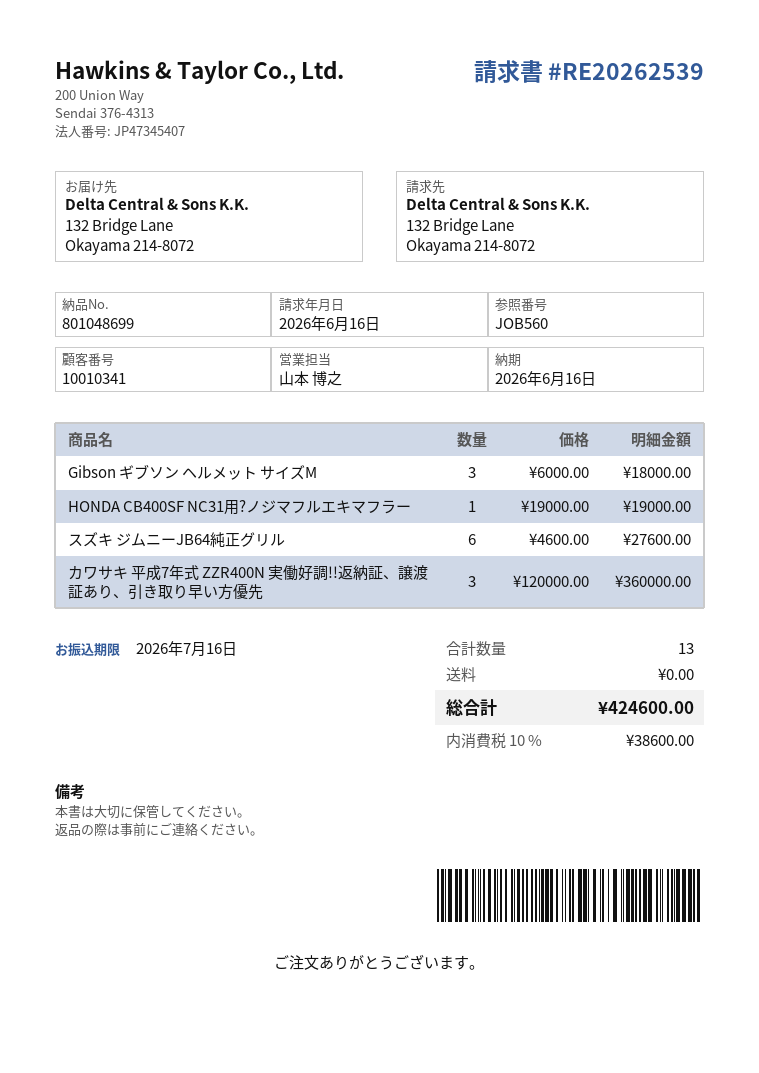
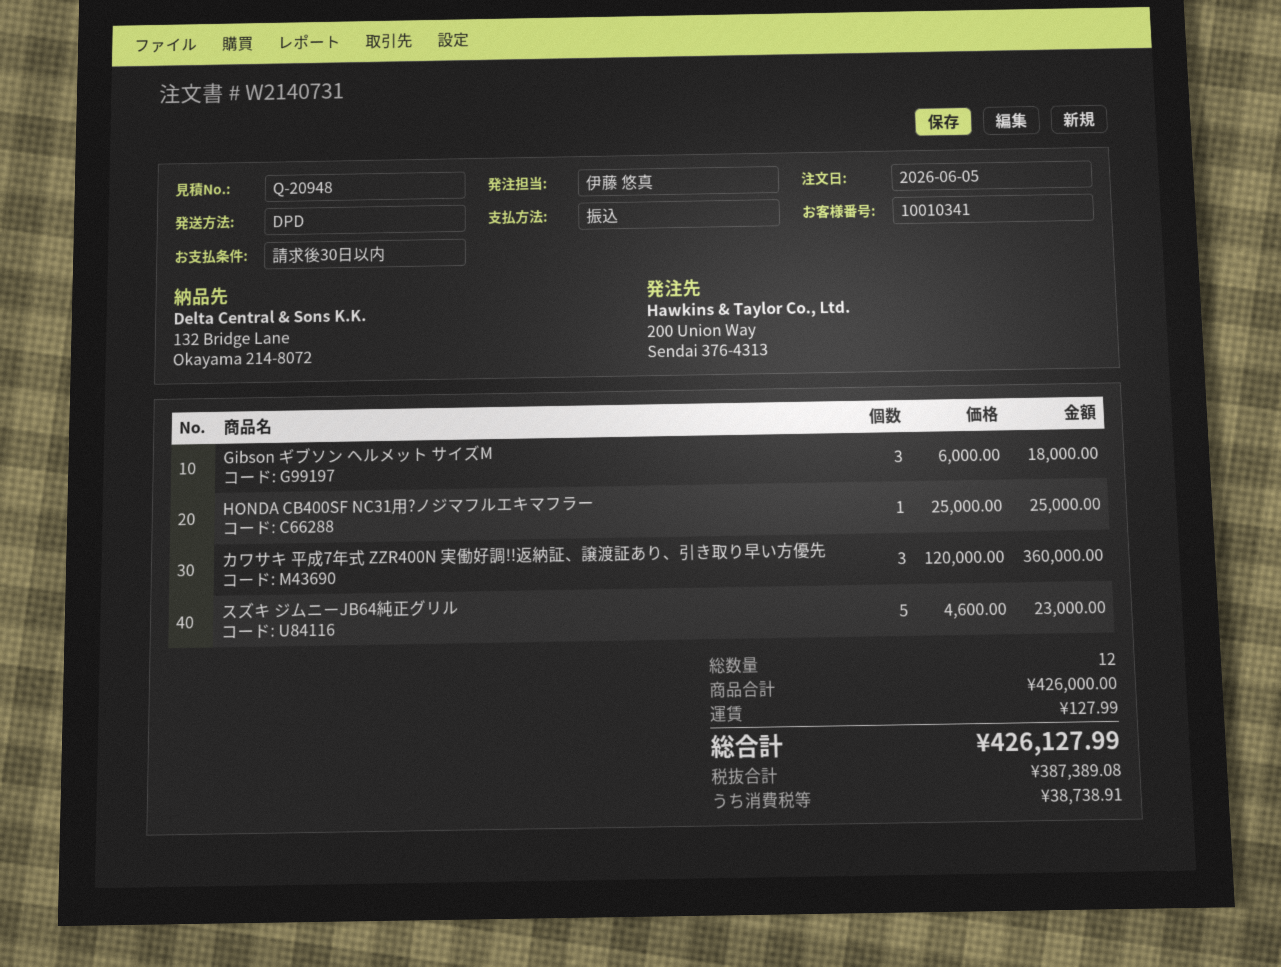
HONDA CB400SF NC31用?ノジマフルエキマフラー: 1 x 19000.00 = 19000.00 -> 1 x 25000.00 = 25000.00
スズキ ジムニーJB64純正グリル: 6 x 4600.00 = 27600.00 -> 5 x 4600.00 = 23000.00
total quantity: 13 -> 12
shipping: 0.00 -> 127.99
tax: 38600.00 -> 38738.91
total: 424600.00 -> 426127.99

